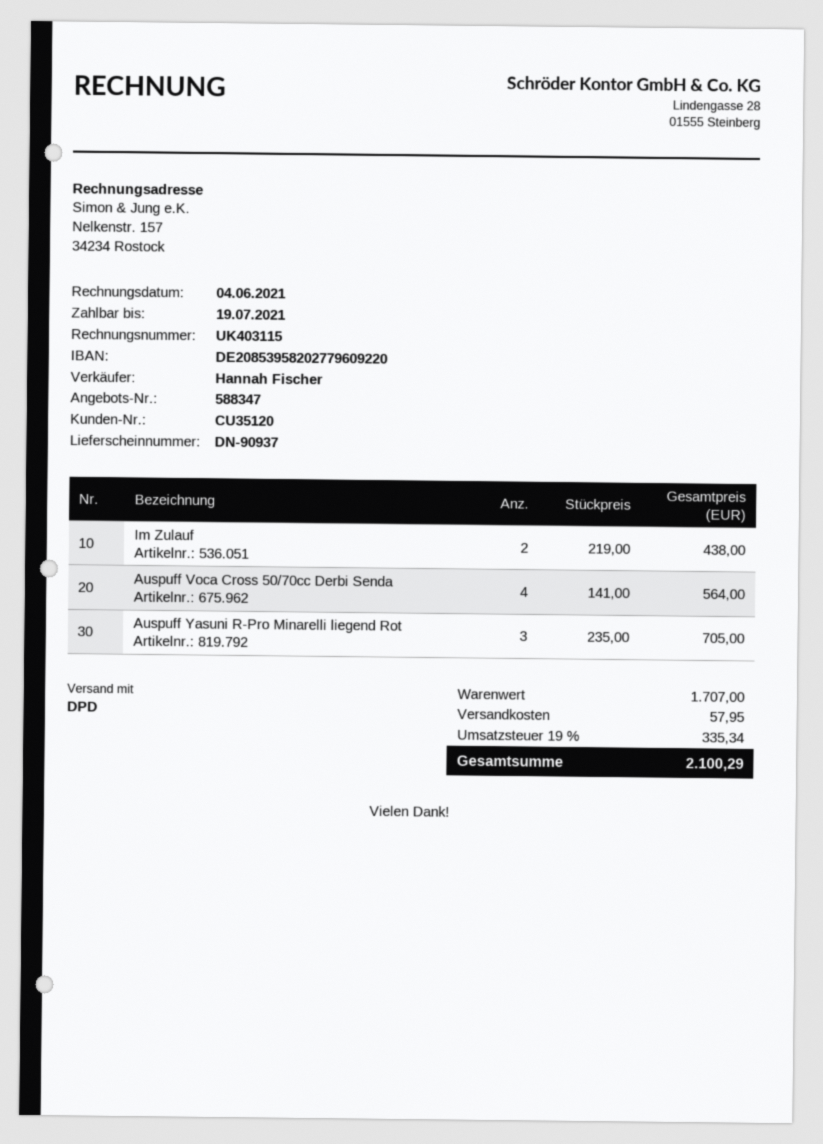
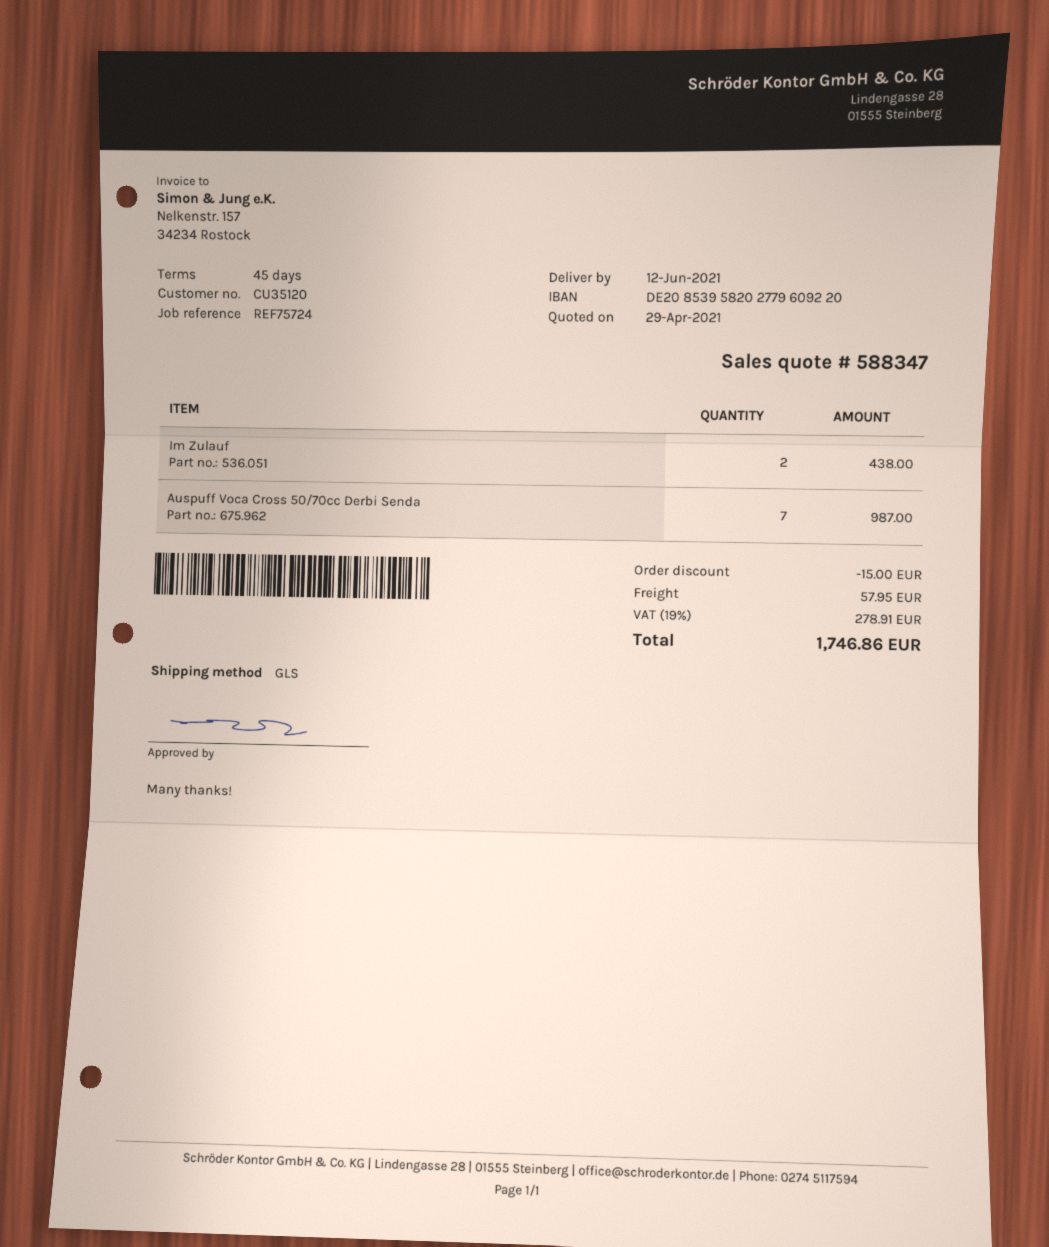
shipping method: DPD -> GLS
Auspuff Voca Cross 50/70cc Derbi Senda: 4 for 564.00 -> 7 for 987.00
Auspuff Yasuni R-Pro Minarelli liegend Rot: 3 for 705.00 -> none
discount: none -> 15.00
tax: 19% = 335.34 -> 19% = 278.91
total: 2100.29 -> 1746.86

